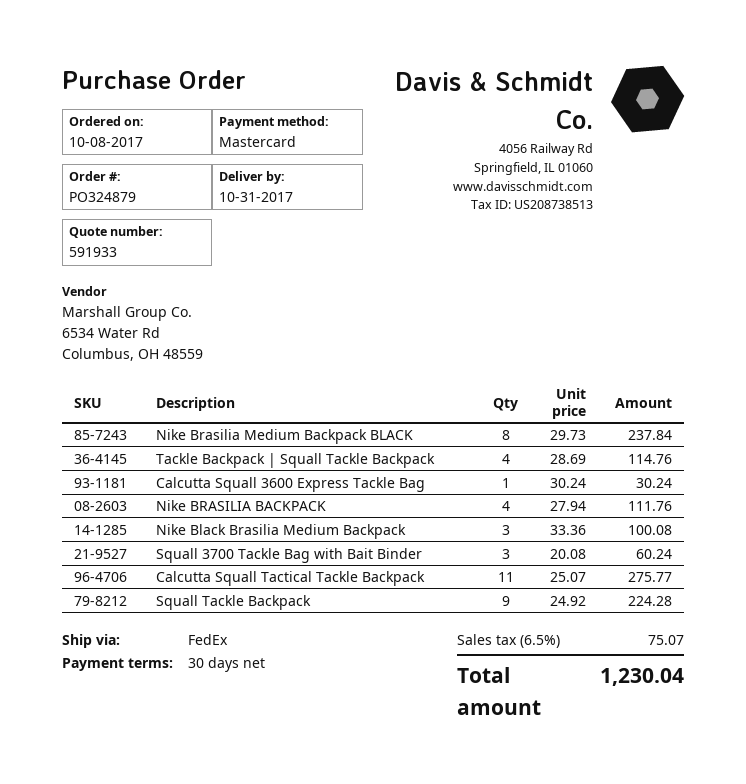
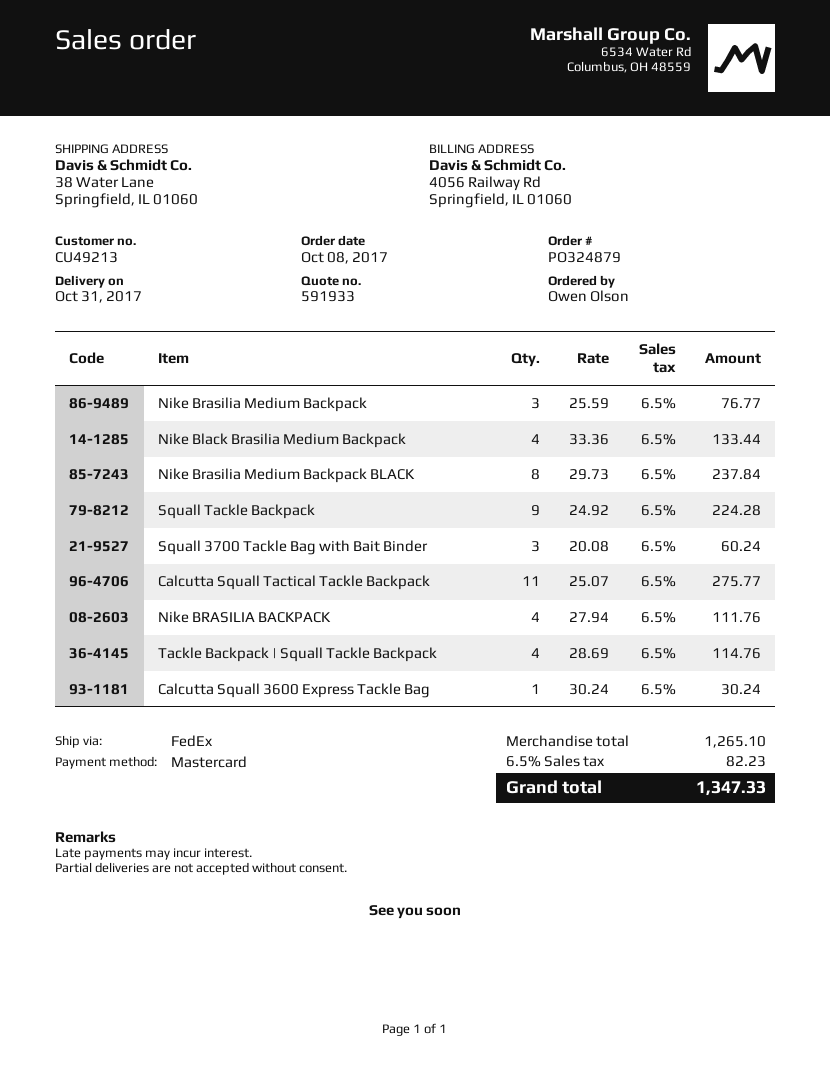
Nike Black Brasilia Medium Backpack: 3 x 33.36 = 100.08 -> 4 x 33.36 = 133.44
Nike Brasilia Medium Backpack: none -> 3 x 25.59 = 76.77
tax: 6.5% = 75.07 -> 6.5% = 82.23
total: 1230.04 -> 1347.33

